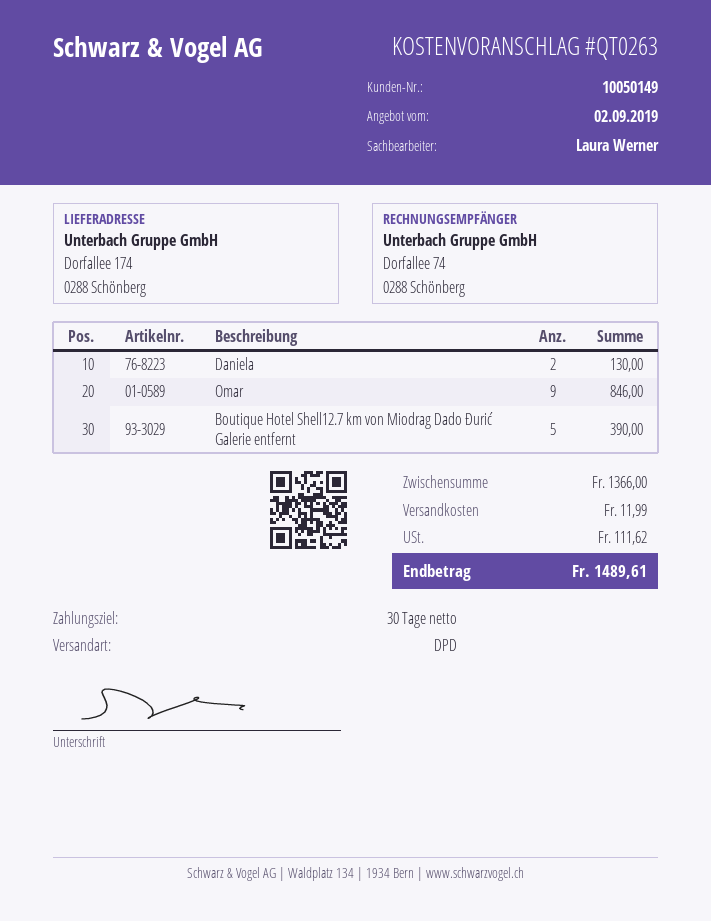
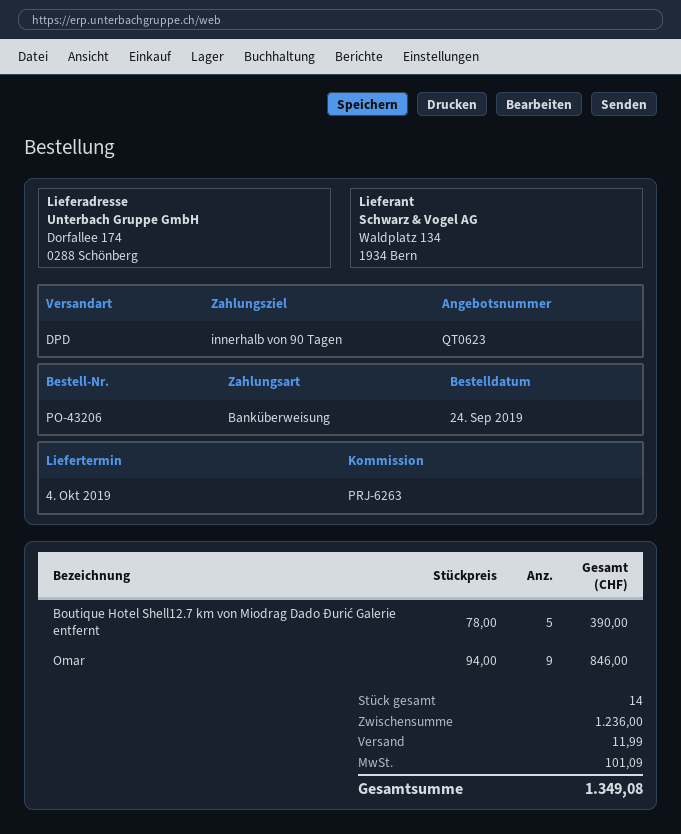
quote number: QT0263 -> QT0623
payment terms: 30 days -> 90 days
Daniela: 2 for 130.00 -> none
subtotal: 1366.00 -> 1236.00
tax: 111.62 -> 101.09
total: 1489.61 -> 1349.08

